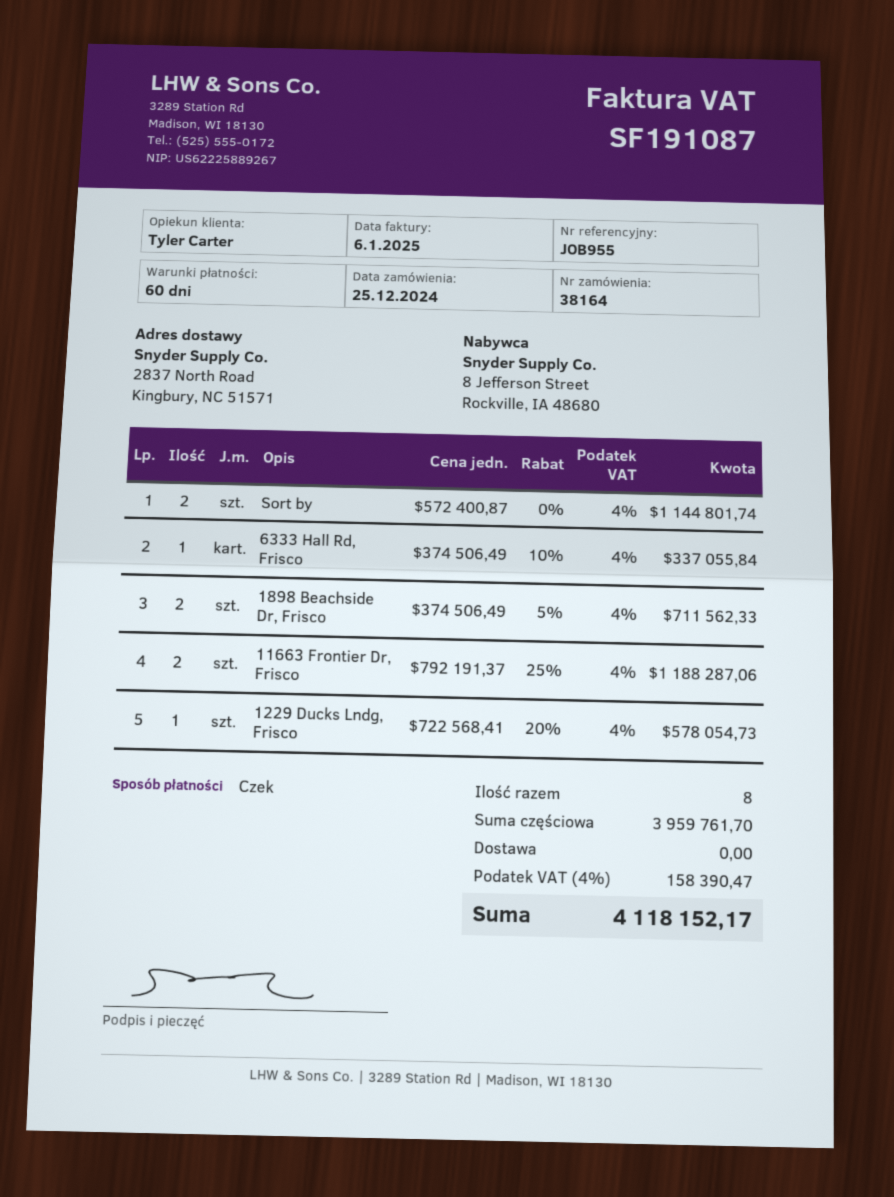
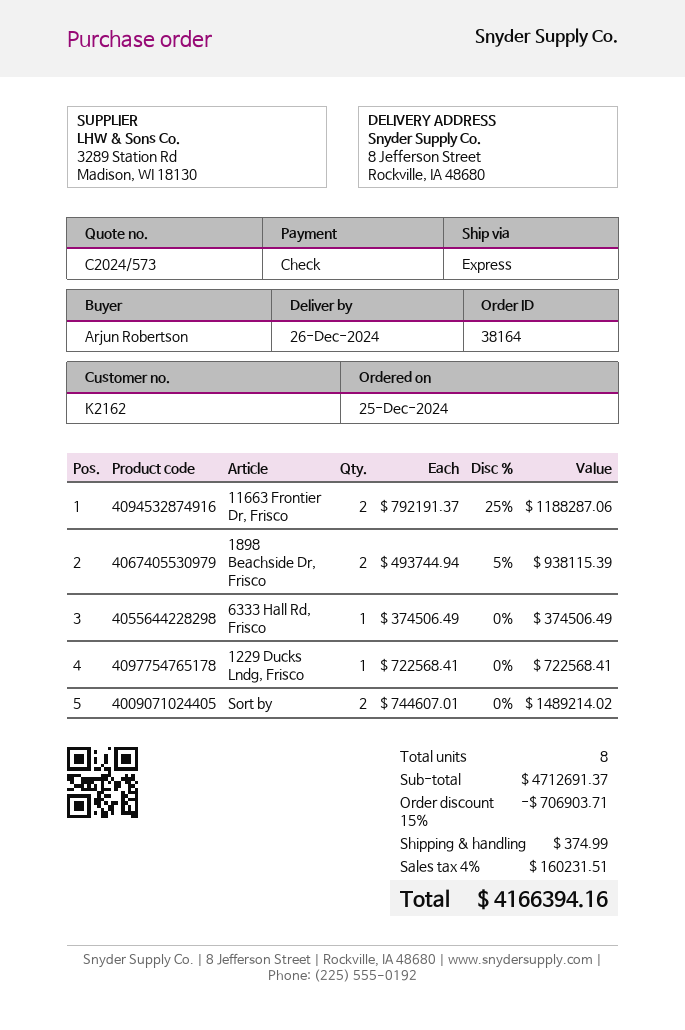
ship to: 2837 North Road, Kingbury, NC 51571 -> 8 Jefferson Street, Rockville, IA 48680
Sort by: 2 x 572400.87 = 1144801.74 -> 2 x 744607.01 = 1489214.02
6333 Hall Rd, Frisco: 1 x 374506.49 - 10% = 337055.84 -> 1 x 374506.49 = 374506.49
1898 Beachside Dr, Frisco: 2 x 374506.49 - 5% = 711562.33 -> 2 x 493744.94 - 5% = 938115.39
1229 Ducks Lndg, Frisco: 1 x 722568.41 - 20% = 578054.73 -> 1 x 722568.41 = 722568.41
subtotal: 3959761.70 -> 4712691.37
discount: none -> 15% = 706903.71
shipping: 0.00 -> 374.99
tax: 4% = 158390.47 -> 4% = 160231.51
total: 4118152.17 -> 4166394.16

